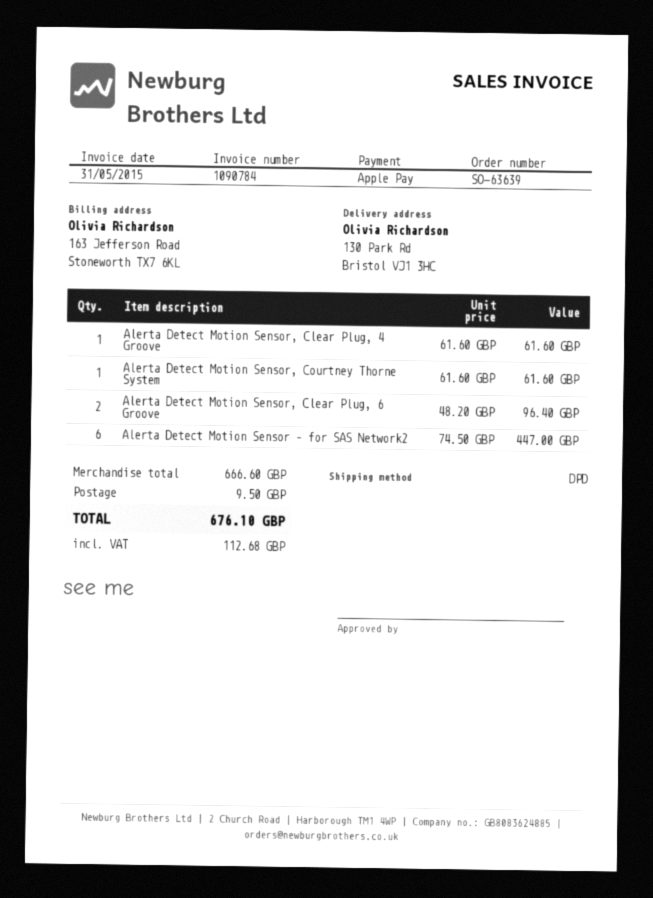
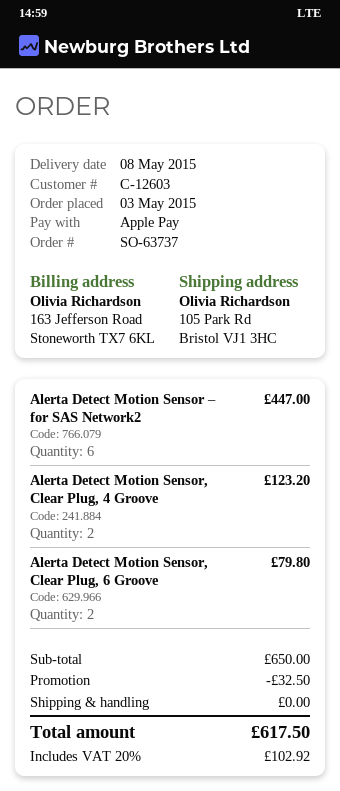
order number: SO-63639 -> SO-63737
ship to: 130 Park Rd, Bristol VJ1 3HC -> 105 Park Rd, Bristol VJ1 3HC
Alerta Detect Motion Sensor, Clear Plug, 4 Groove: 1 for 61.60 -> 2 for 123.20
Alerta Detect Motion Sensor, Courtney Thorne System: 1 for 61.60 -> none
Alerta Detect Motion Sensor, Clear Plug, 6 Groove: 2 for 96.40 -> 2 for 79.80
subtotal: 666.60 -> 650.00
discount: none -> 32.50
shipping: 9.50 -> 0.00
tax: 112.68 -> 102.92
total: 676.10 -> 617.50

